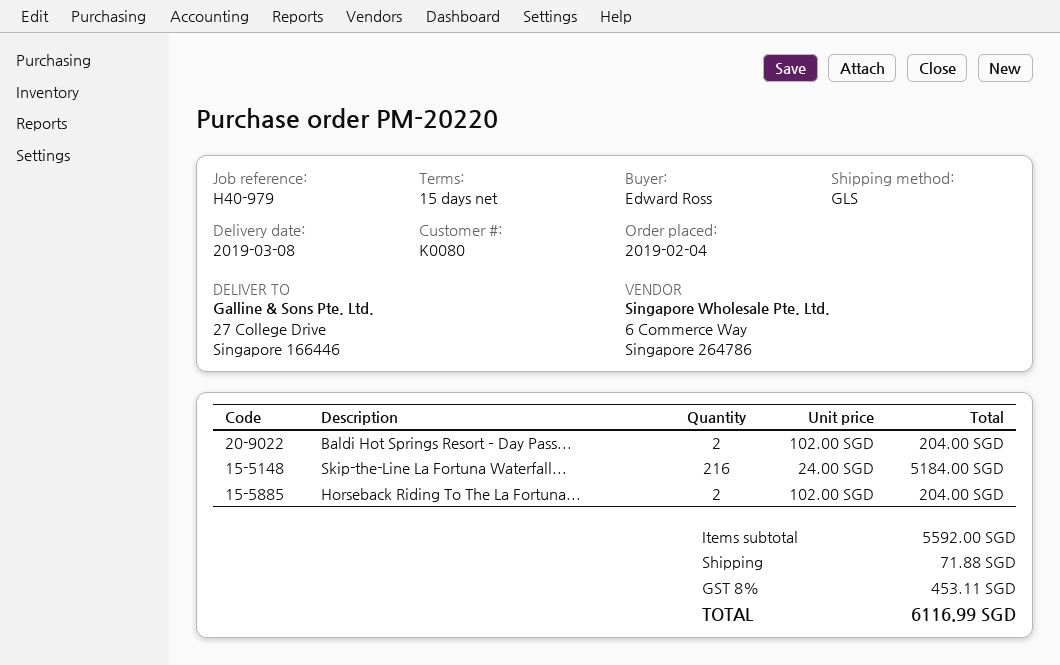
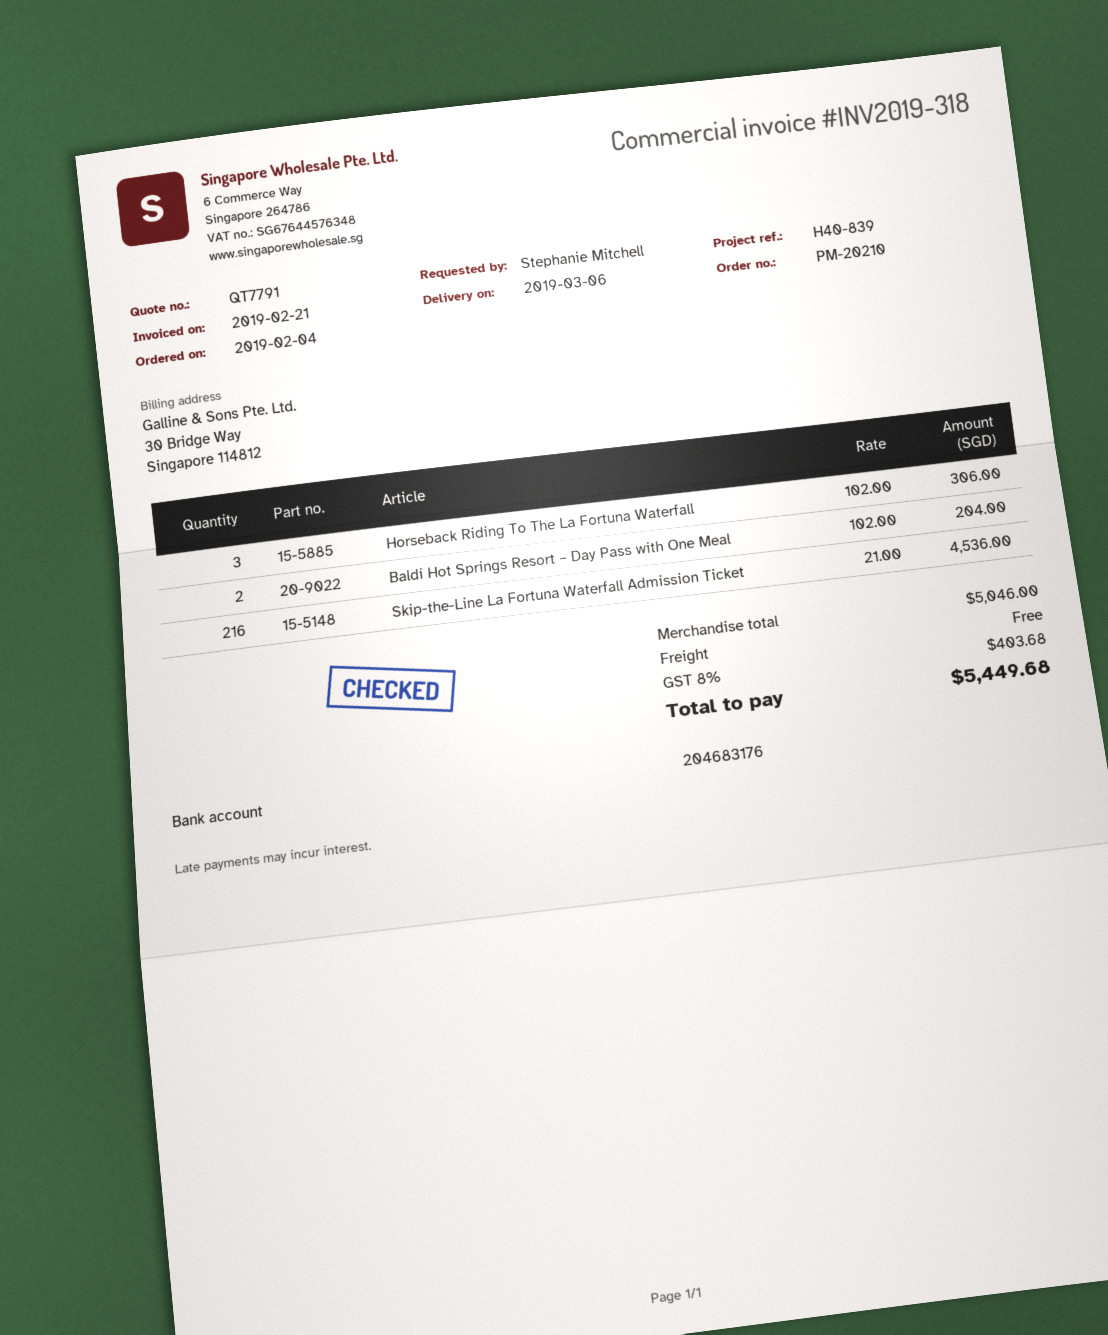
order number: PM-20220 -> PM-20210
delivery date: 2019-03-08 -> 2019-03-06
reference: H40-979 -> H40-839
ordered by: Edward Ross -> Stephanie Mitchell
Skip-the-Line La Fortuna Waterfall...: 216 x 24.00 = 5184.00 -> 216 x 21.00 = 4536.00
Horseback Riding To The La Fortuna...: 2 x 102.00 = 204.00 -> 3 x 102.00 = 306.00
subtotal: 5592.00 -> 5046.00
shipping: 71.88 -> 0.00
tax: 8% = 453.11 -> 8% = 403.68
total: 6116.99 -> 5449.68

